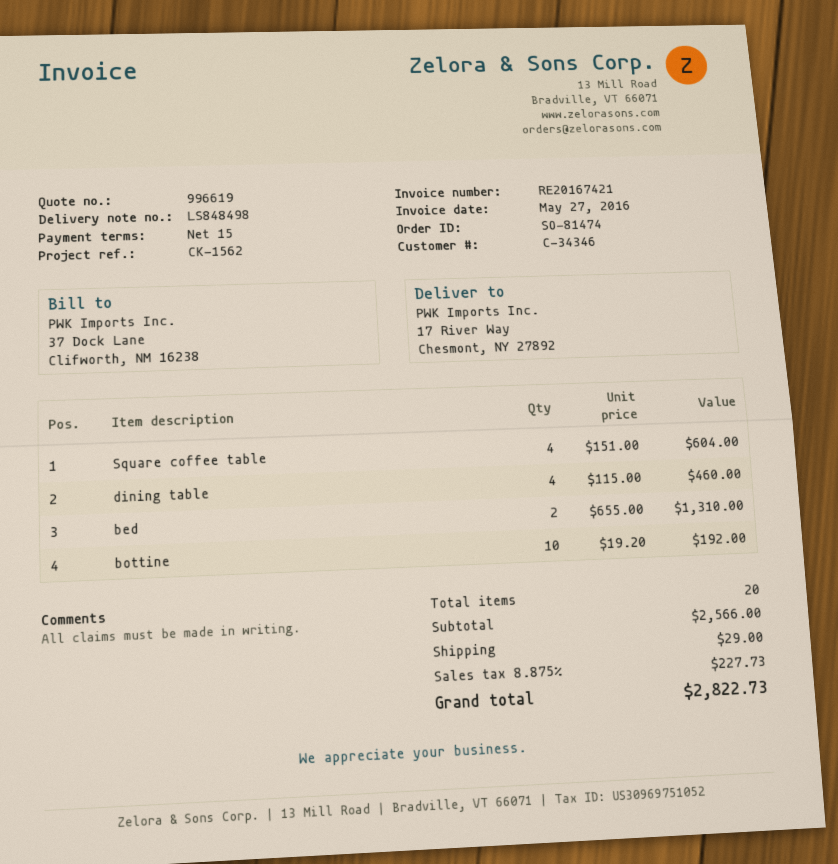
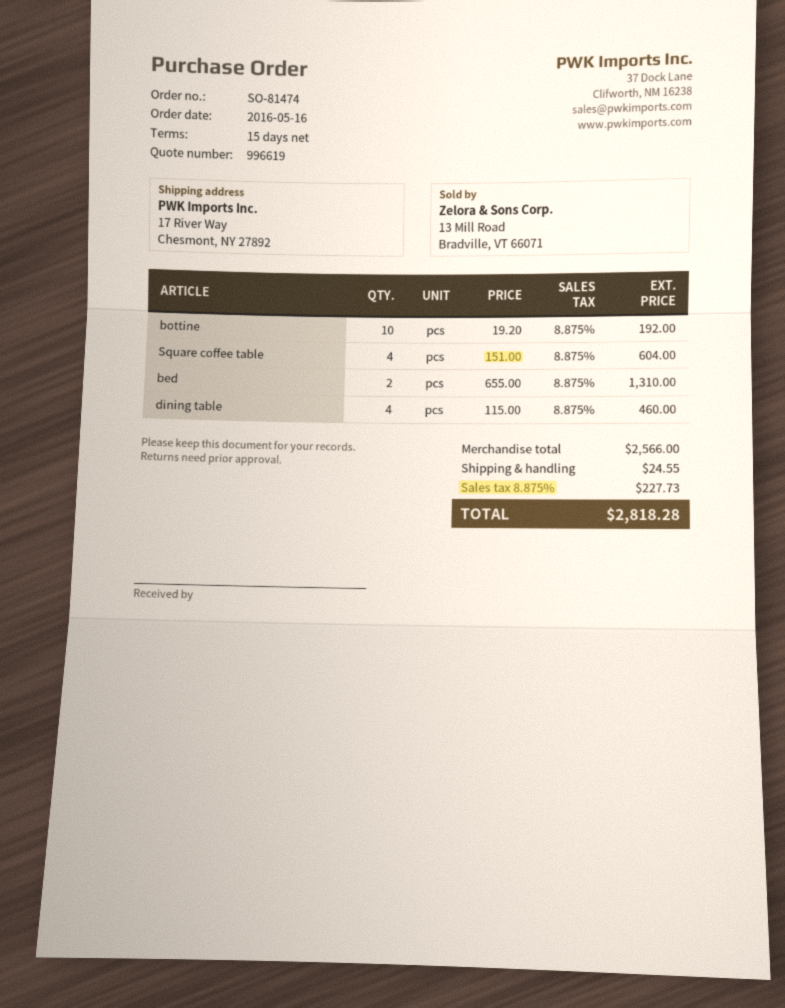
shipping: 29.00 -> 24.55
total: 2822.73 -> 2818.28

